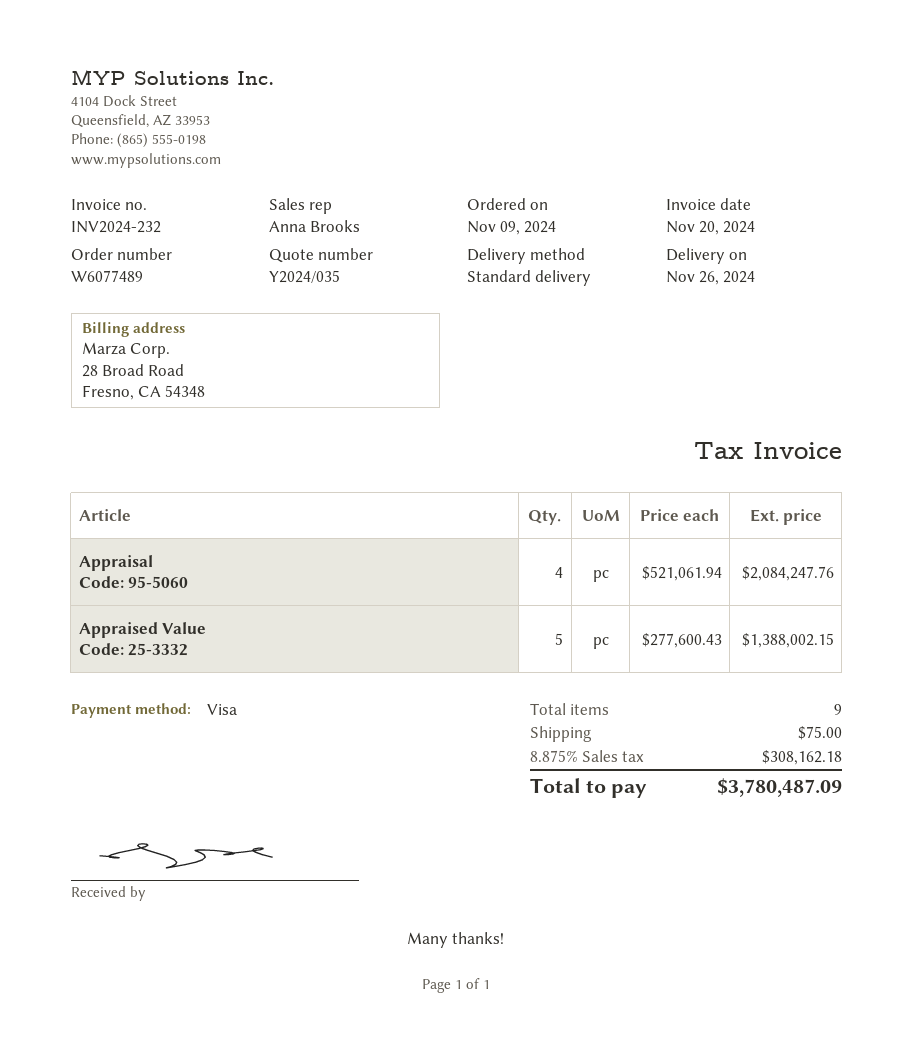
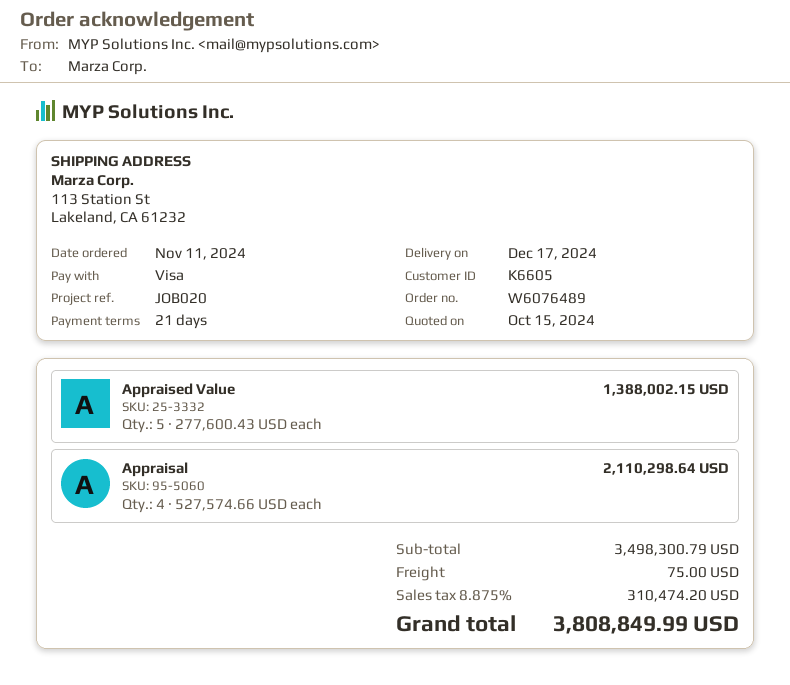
order number: W6077489 -> W6076489
order date: 2024-11-09 -> 2024-11-11
delivery date: 2024-11-26 -> 2024-12-17
Appraisal: 4 x 521061.94 = 2084247.76 -> 4 x 527574.66 = 2110298.64
tax: 8.875% = 308162.18 -> 8.875% = 310474.20
total: 3780487.09 -> 3808849.99

